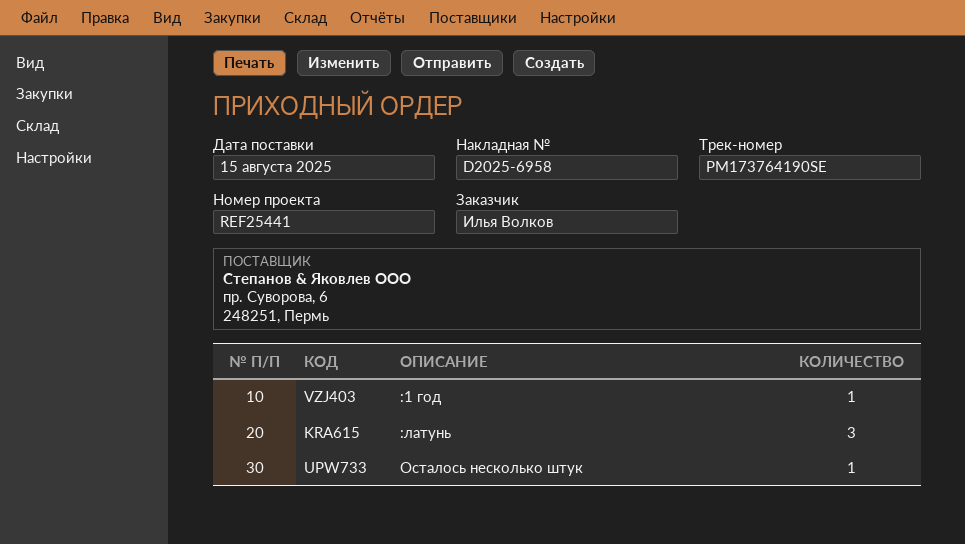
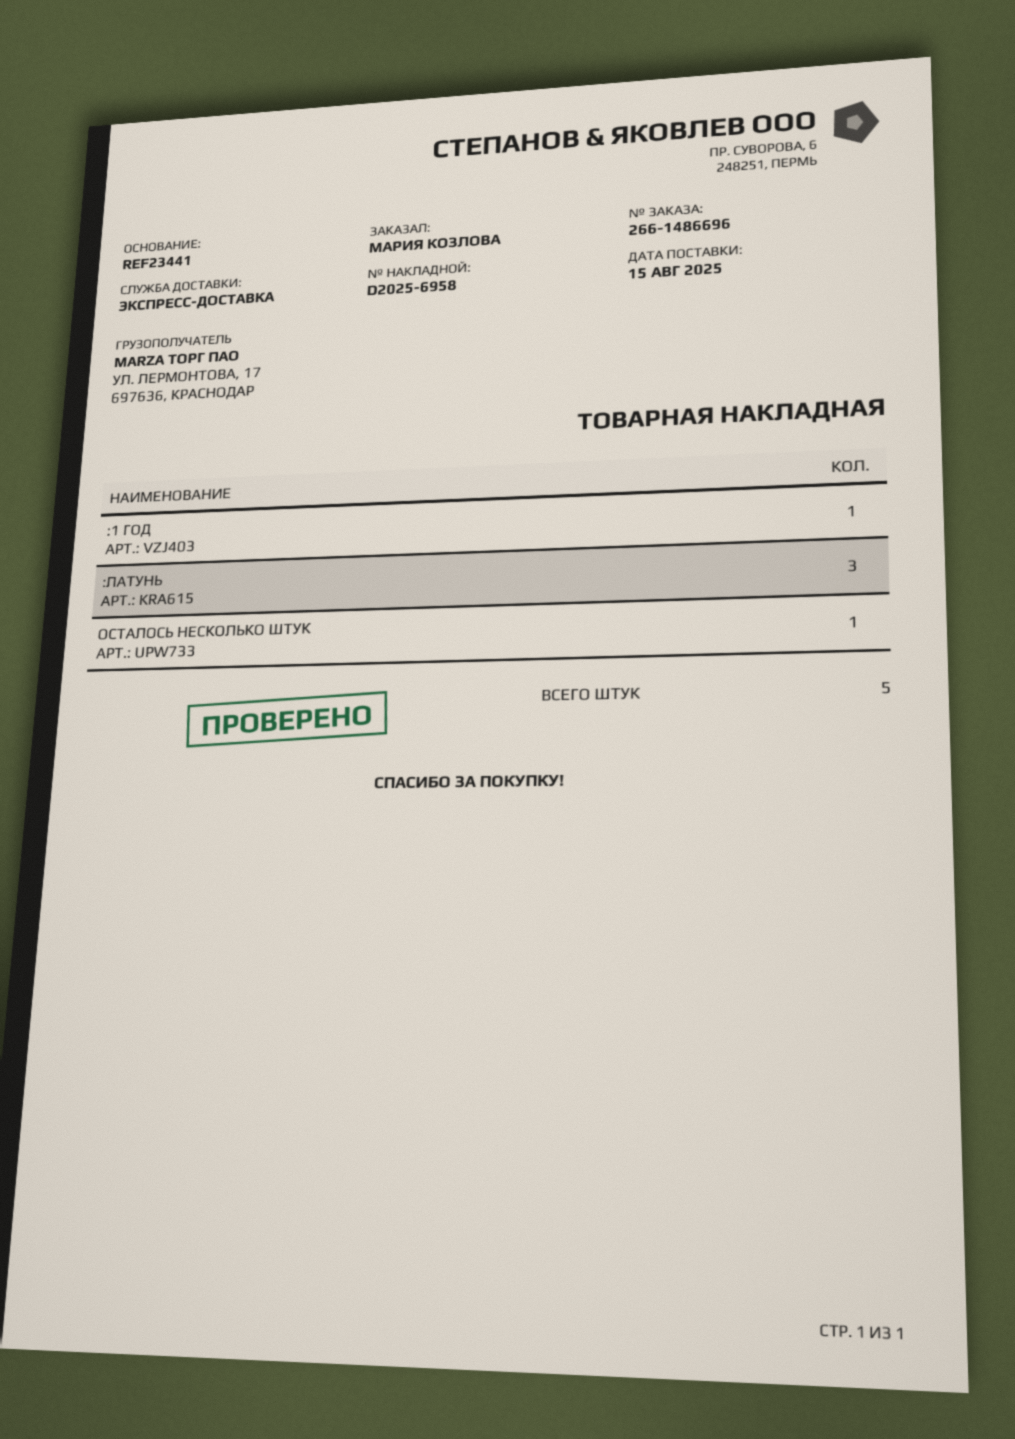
reference: REF25441 -> REF23441
ordered by: Илья Волков -> МАРИЯ КОЗЛОВА

